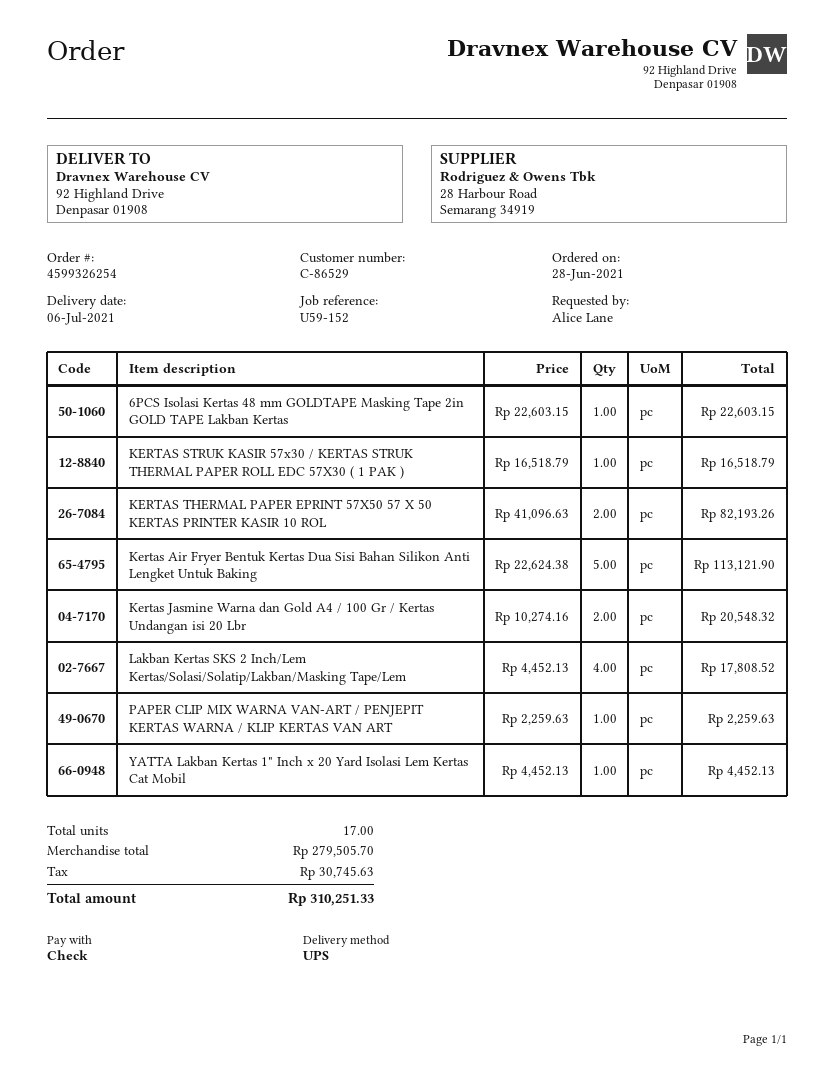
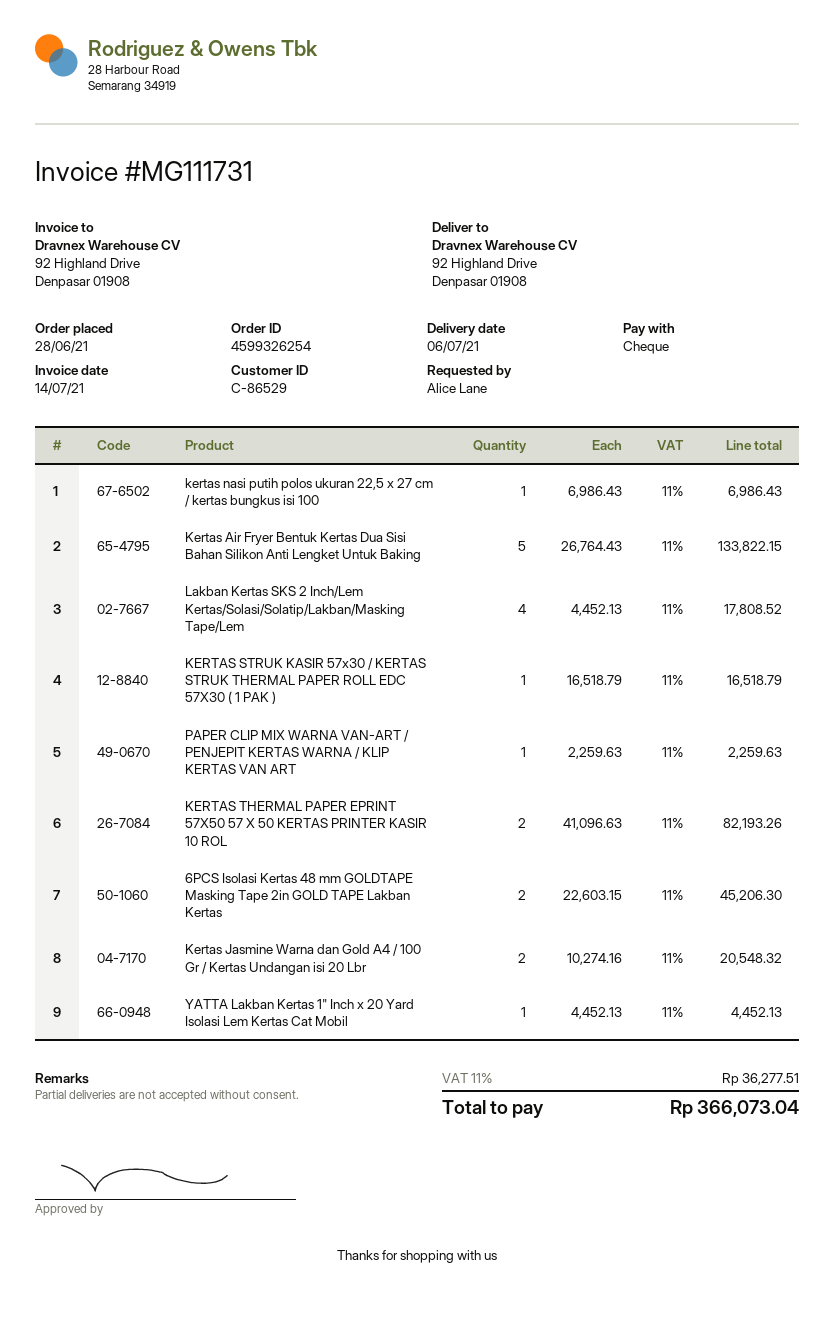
6PCS Isolasi Kertas 48 mm GOLDTAPE Masking Tape 2in GOLD TAPE Lakban Kertas: 1 x 22603.15 = 22603.15 -> 2 x 22603.15 = 45206.30
Kertas Air Fryer Bentuk Kertas Dua Sisi Bahan Silikon Anti Lengket Untuk Baking: 5 x 22624.38 = 113121.90 -> 5 x 26764.43 = 133822.15
kertas nasi putih polos ukuran 22,5 x 27 cm / kertas bungkus isi 100: none -> 1 x 6986.43 = 6986.43
tax: 30745.63 -> 36277.51
total: 310251.33 -> 366073.04

